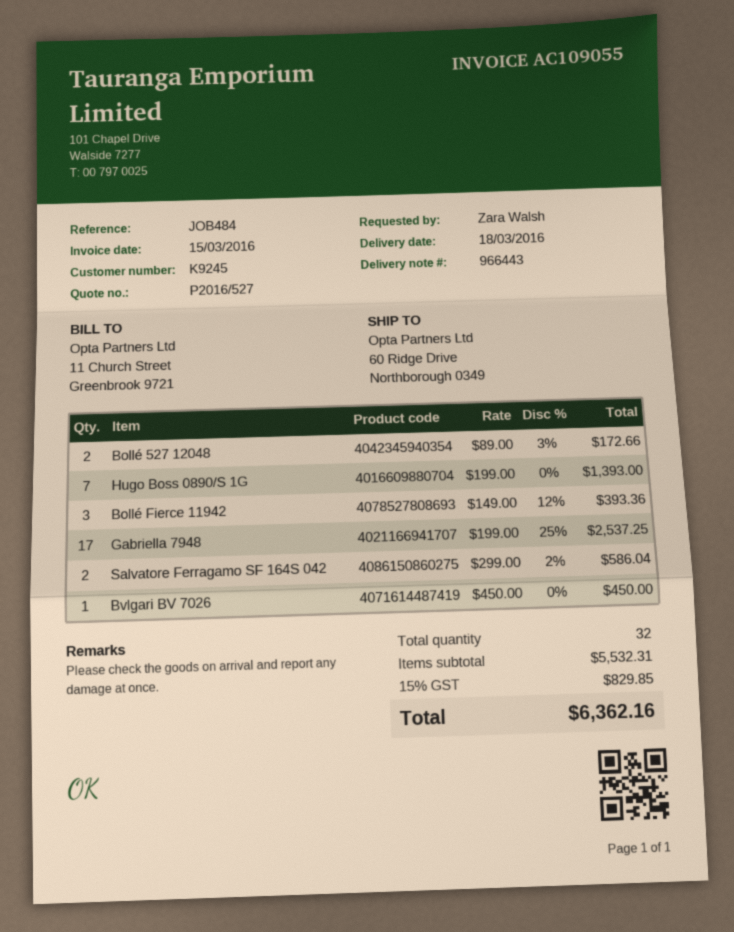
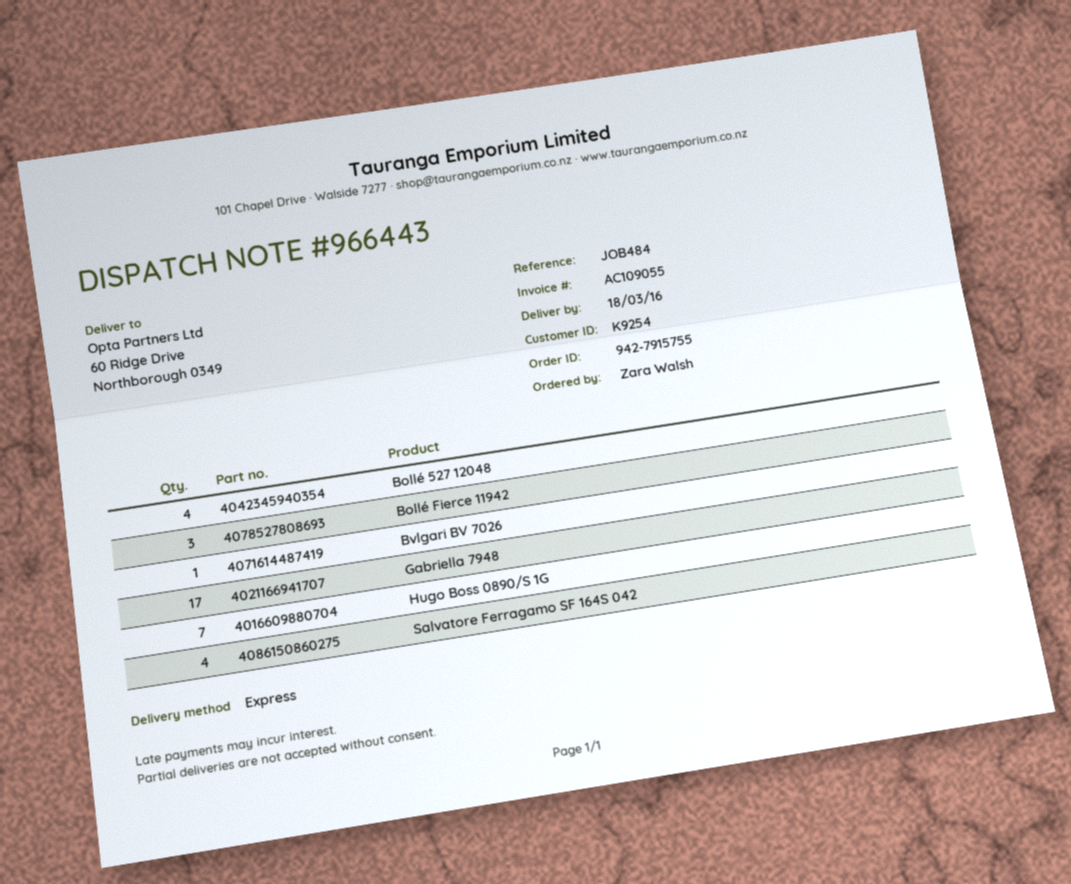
customer number: K9245 -> K9254
Bollé 527 12048: 2 -> 4
Salvatore Ferragamo SF 164S 042: 2 -> 4

